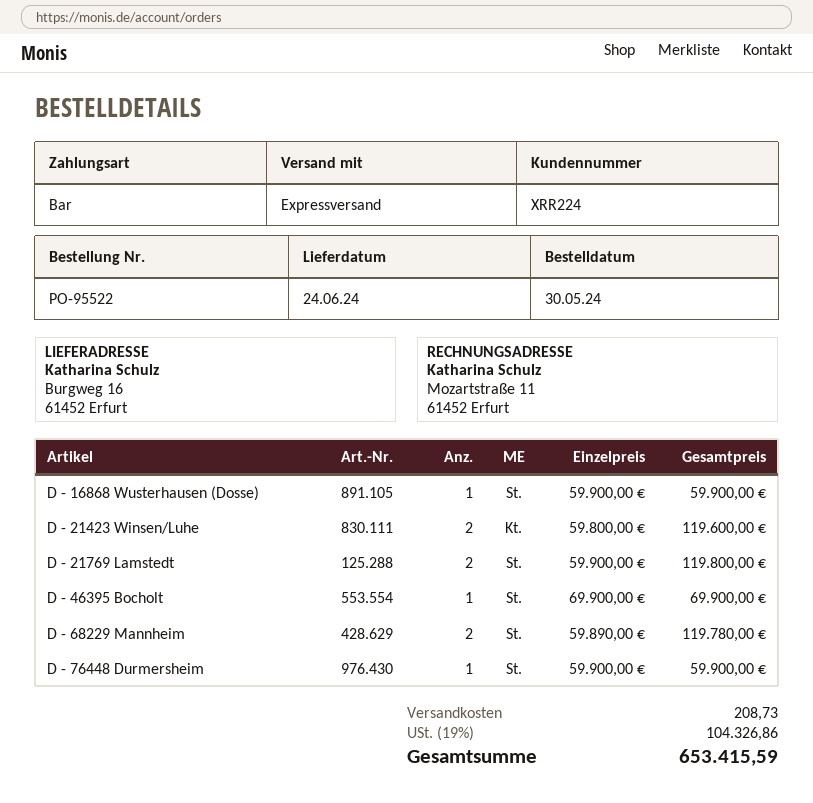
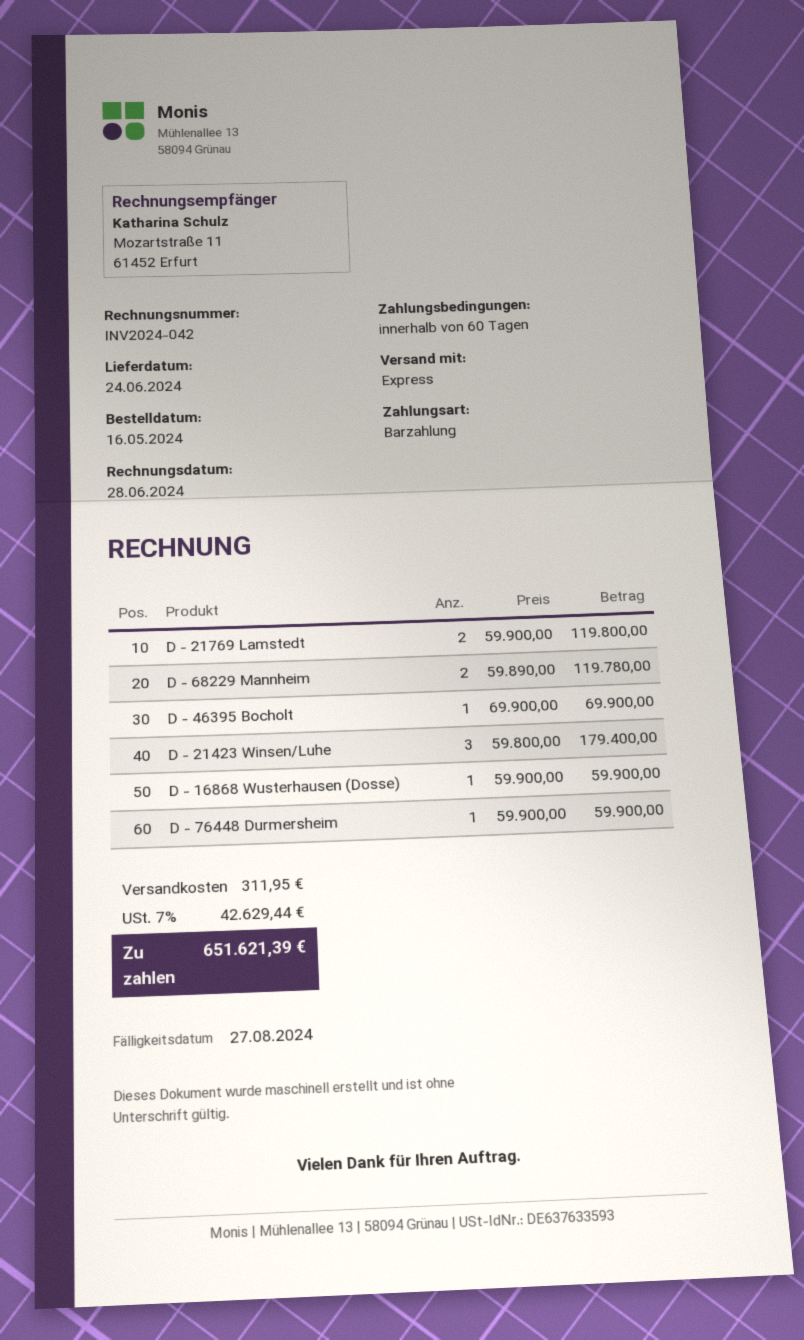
order date: 2024-05-30 -> 2024-05-16
D - 21423 Winsen/Luhe: 2 x 59800.00 = 119600.00 -> 3 x 59800.00 = 179400.00
shipping: 208.73 -> 311.95
tax: 19% = 104326.86 -> 7% = 42629.44
total: 653415.59 -> 651621.39

